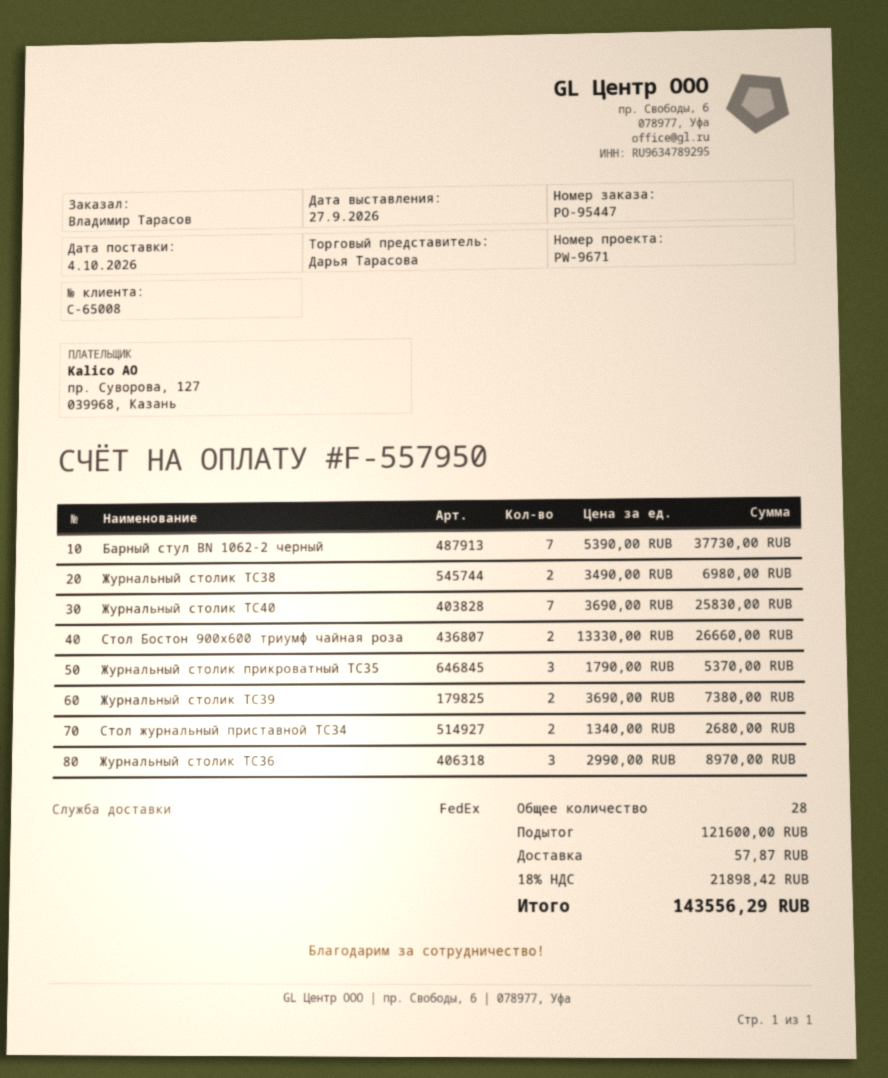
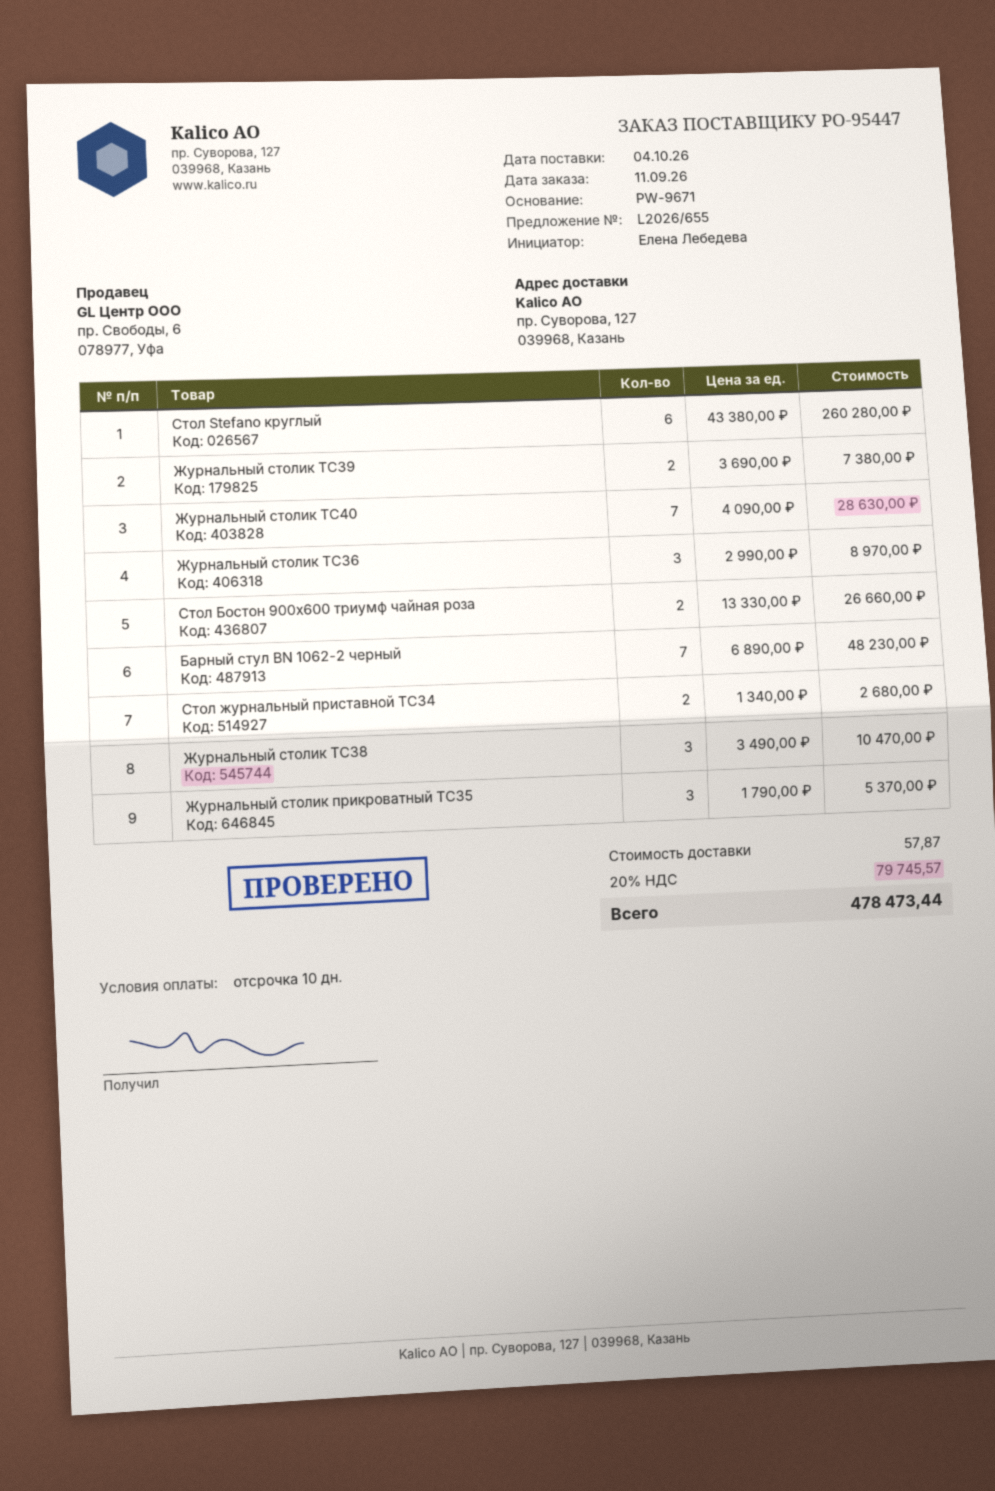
ordered by: Владимир Тарасов -> Елена Лебедева
Барный стул BN 1062-2 черный: 7 x 5390.00 = 37730.00 -> 7 x 6890.00 = 48230.00
Журнальный столик TC38: 2 x 3490.00 = 6980.00 -> 3 x 3490.00 = 10470.00
Журнальный столик TC40: 7 x 3690.00 = 25830.00 -> 7 x 4090.00 = 28630.00
Стол Stefano круглый: none -> 6 x 43380.00 = 260280.00
tax: 18% = 21898.42 -> 20% = 79745.57
total: 143556.29 -> 478473.44

